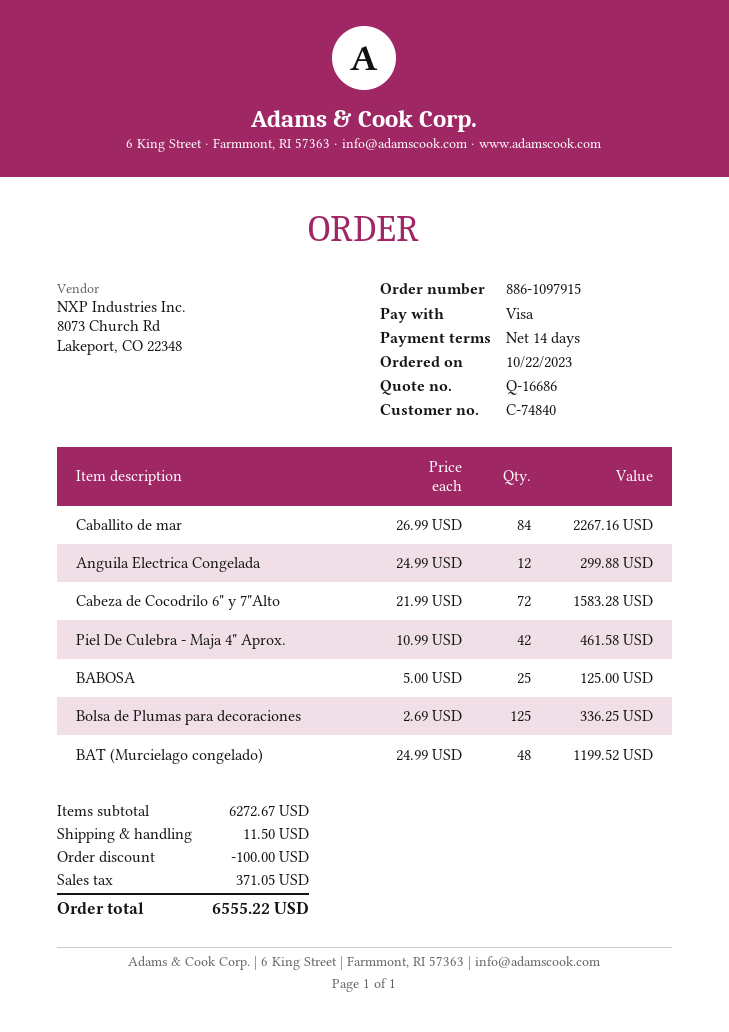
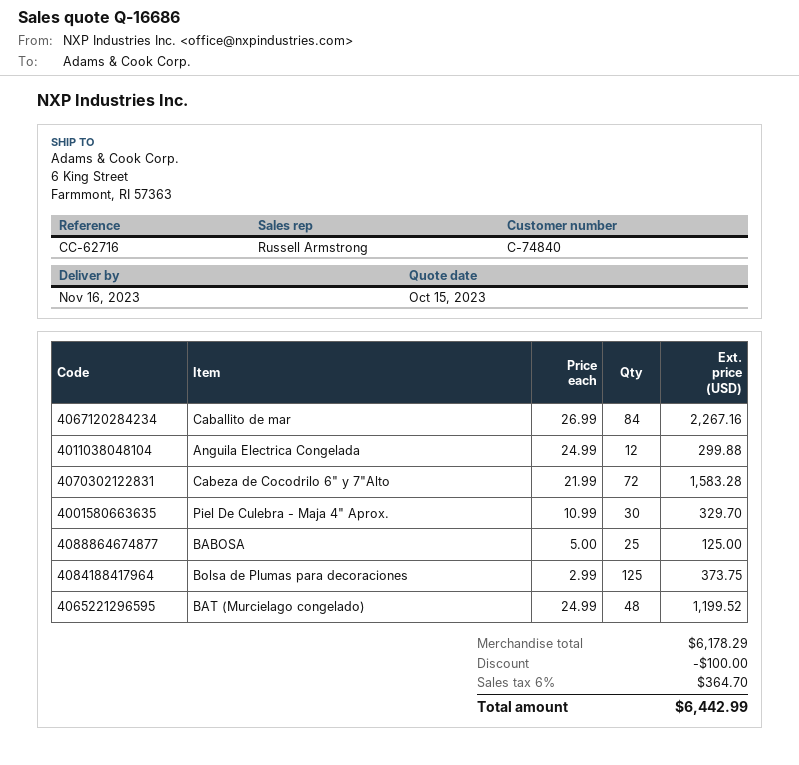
Piel De Culebra - Maja 4" Aprox.: 42 x 10.99 = 461.58 -> 30 x 10.99 = 329.70
Bolsa de Plumas para decoraciones: 125 x 2.69 = 336.25 -> 125 x 2.99 = 373.75
subtotal: 6272.67 -> 6178.29
shipping: 11.50 -> none
tax: 371.05 -> 364.70
total: 6555.22 -> 6442.99

